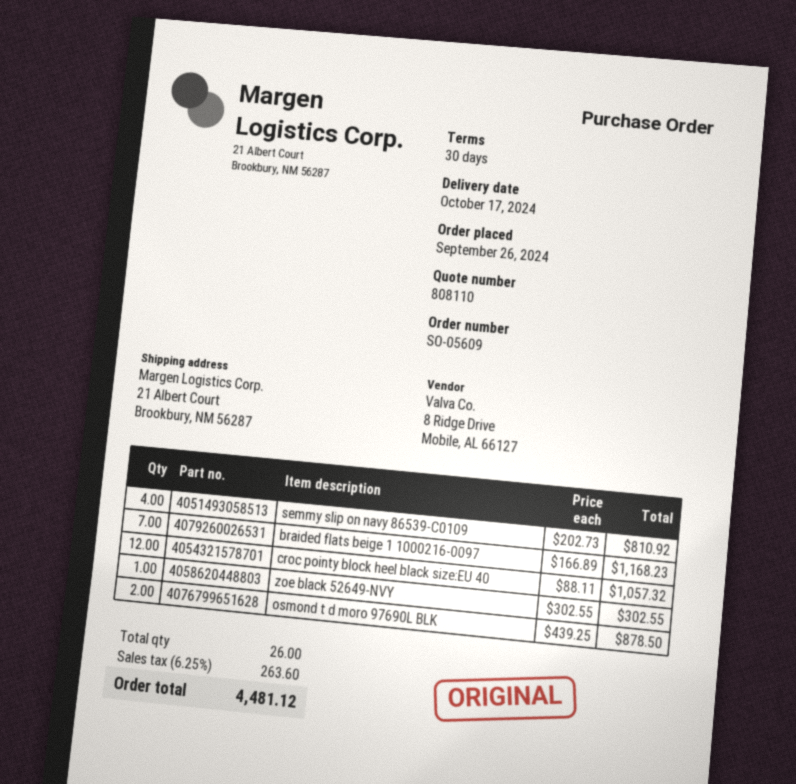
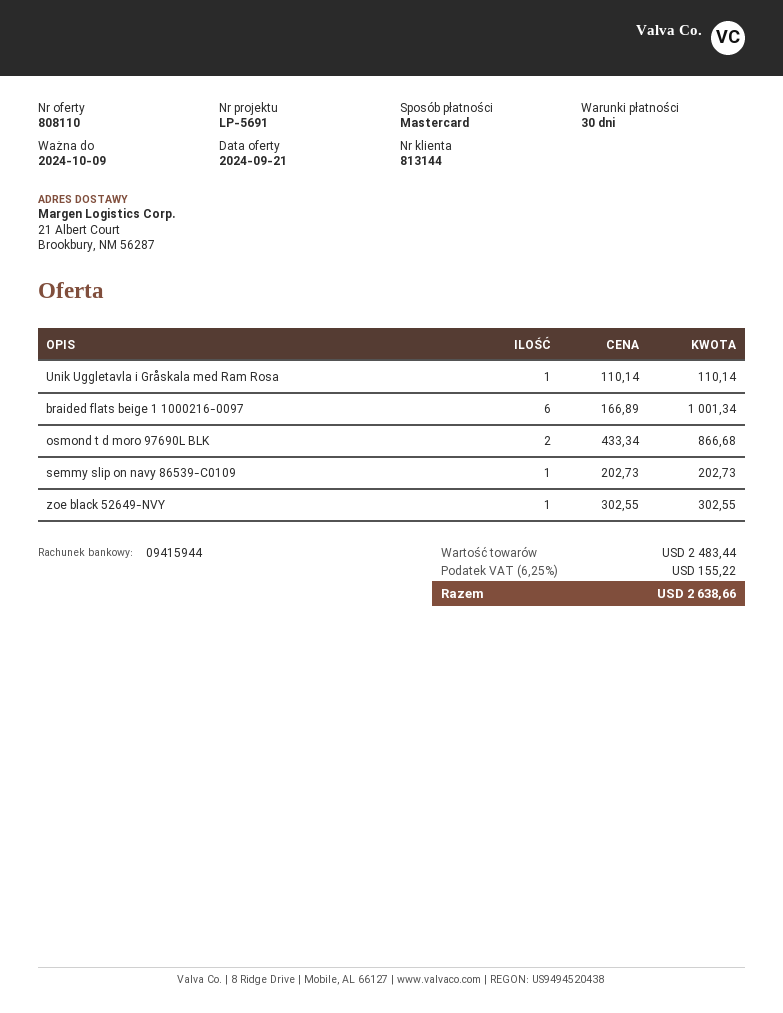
semmy slip on navy 86539-C0109: 4 x 202.73 = 810.92 -> 1 x 202.73 = 202.73
braided flats beige 1 1000216-0097: 7 x 166.89 = 1168.23 -> 6 x 166.89 = 1001.34
croc pointy block heel black size:EU 40: 12 x 88.11 = 1057.32 -> none
osmond t d moro 97690L BLK: 2 x 439.25 = 878.50 -> 2 x 433.34 = 866.68
Unik Uggletavla i Gråskala med Ram Rosa: none -> 1 x 110.14 = 110.14
tax: 6.25% = 263.60 -> 6.25% = 155.22
total: 4481.12 -> 2638.66

